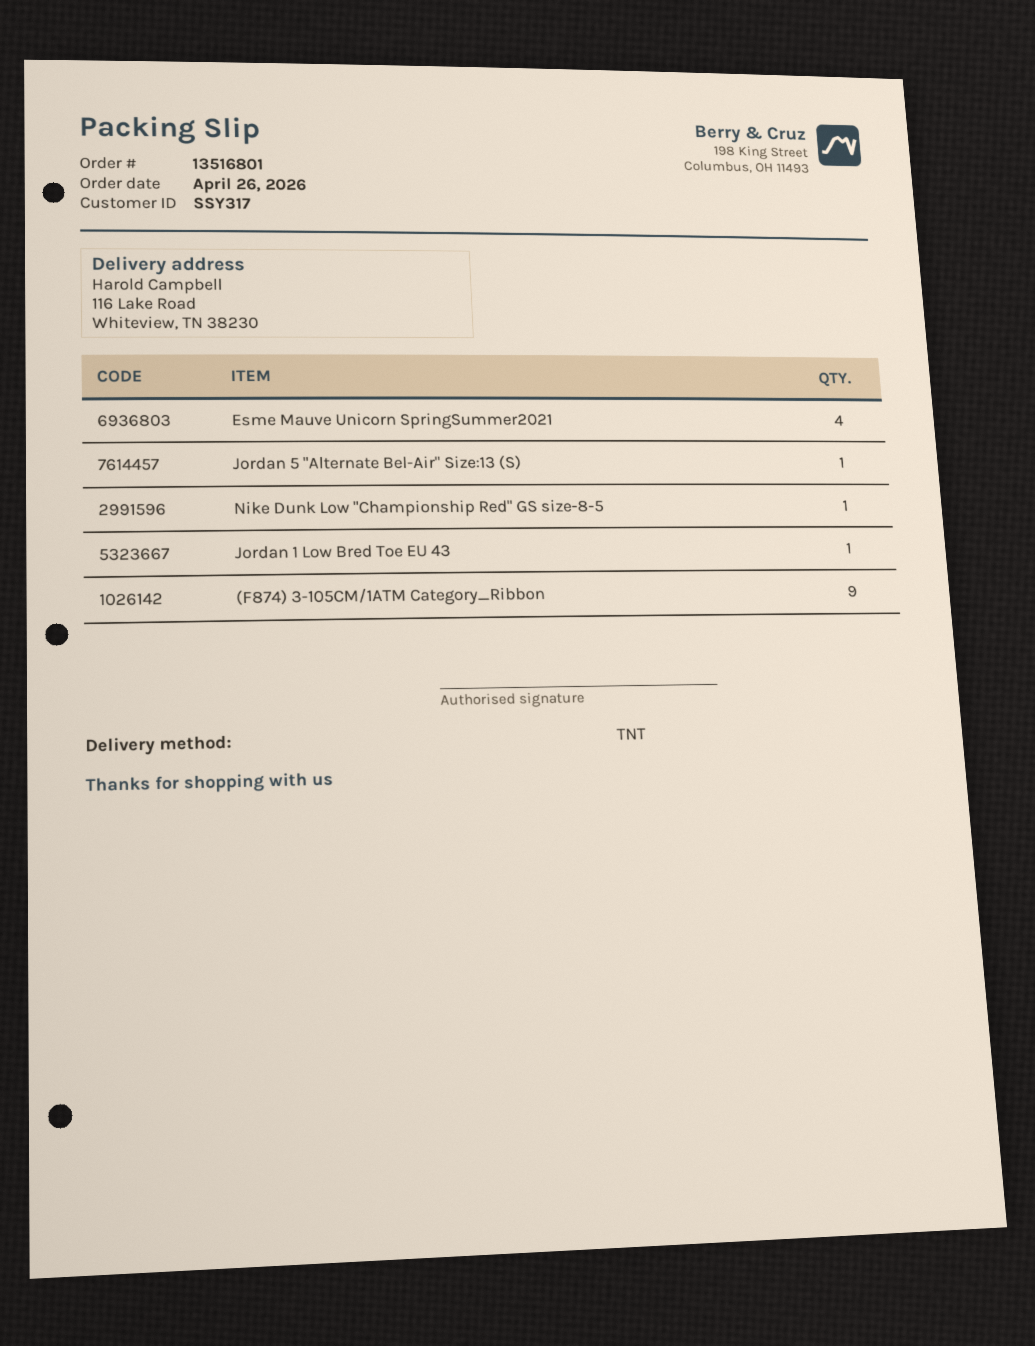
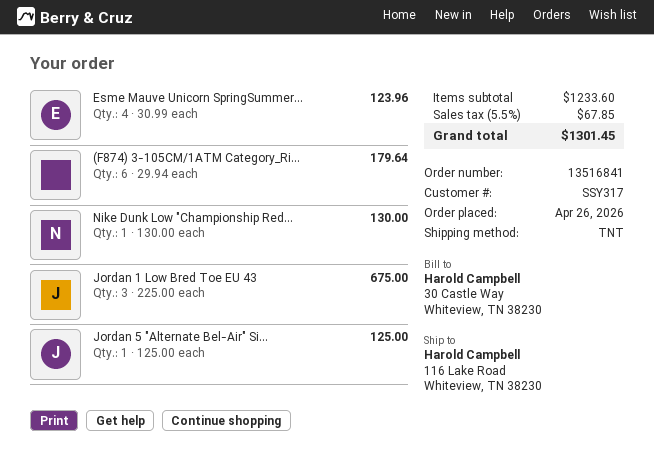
order number: 13516801 -> 13516841
Jordan 1 Low Bred Toe EU 43: 1 -> 3
(F874) 3-105CM/1ATM Category_Ribbon: 9 -> 6

